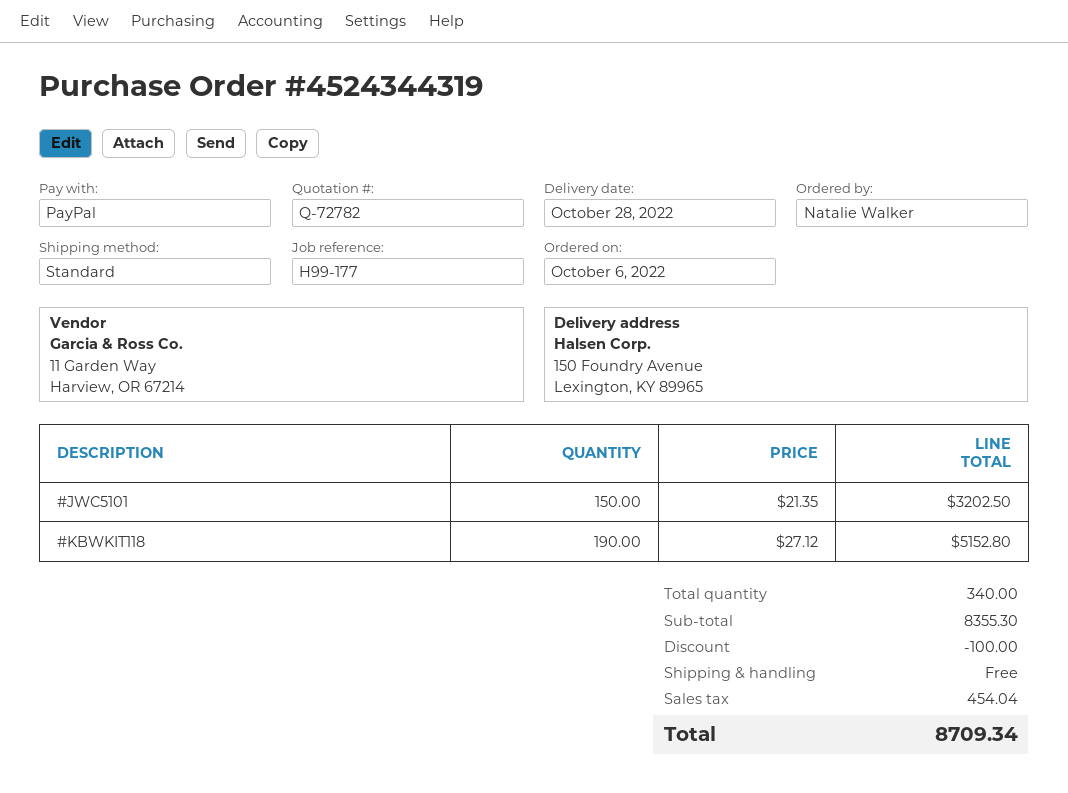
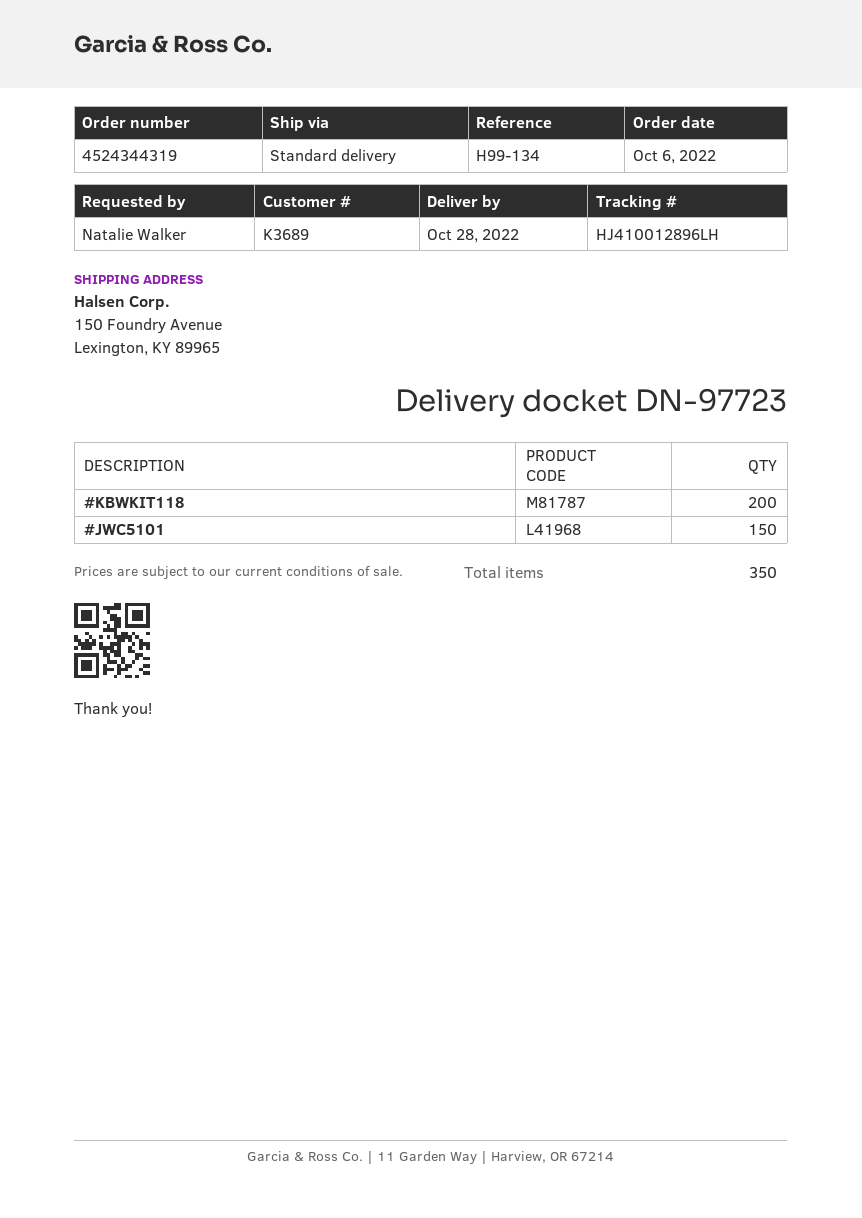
reference: H99-177 -> H99-134
#KBWKIT118: 190 -> 200
total quantity: 340 -> 350

